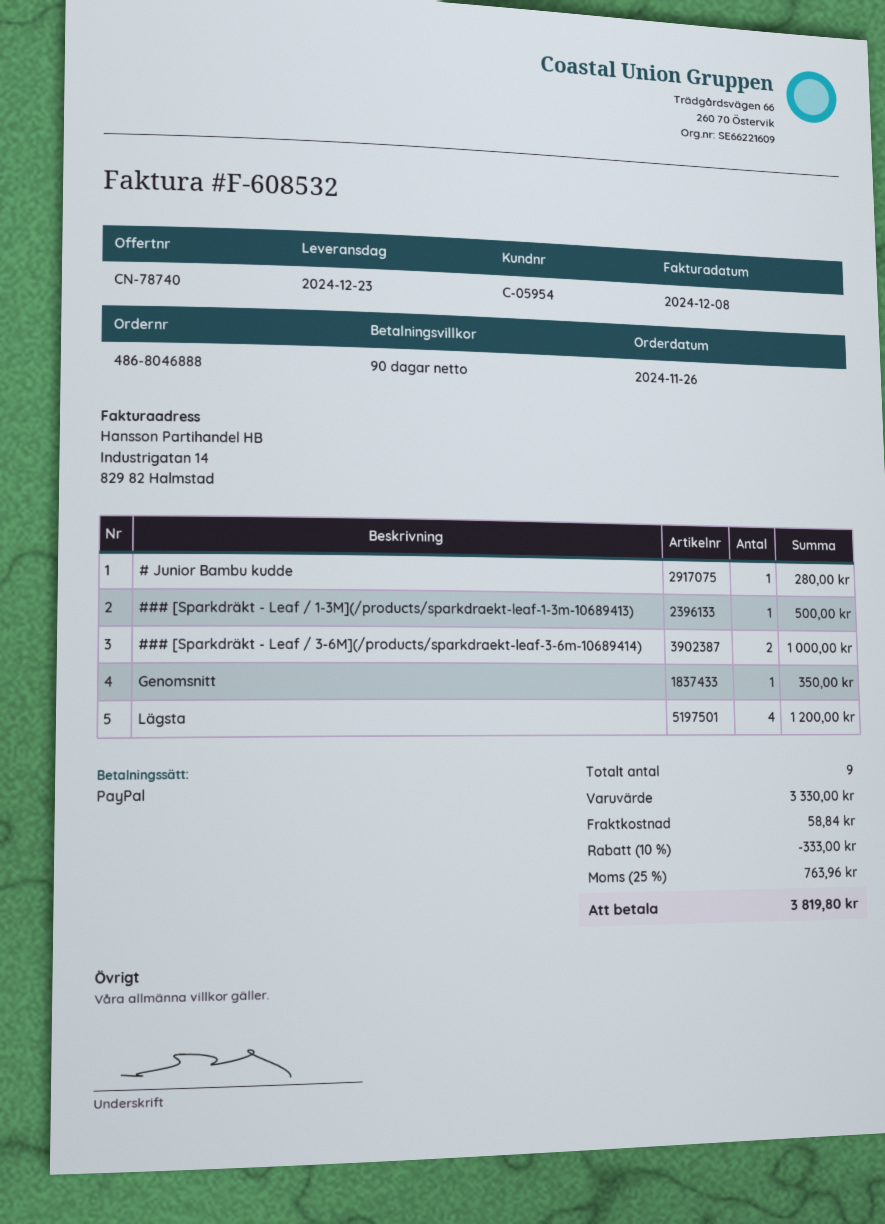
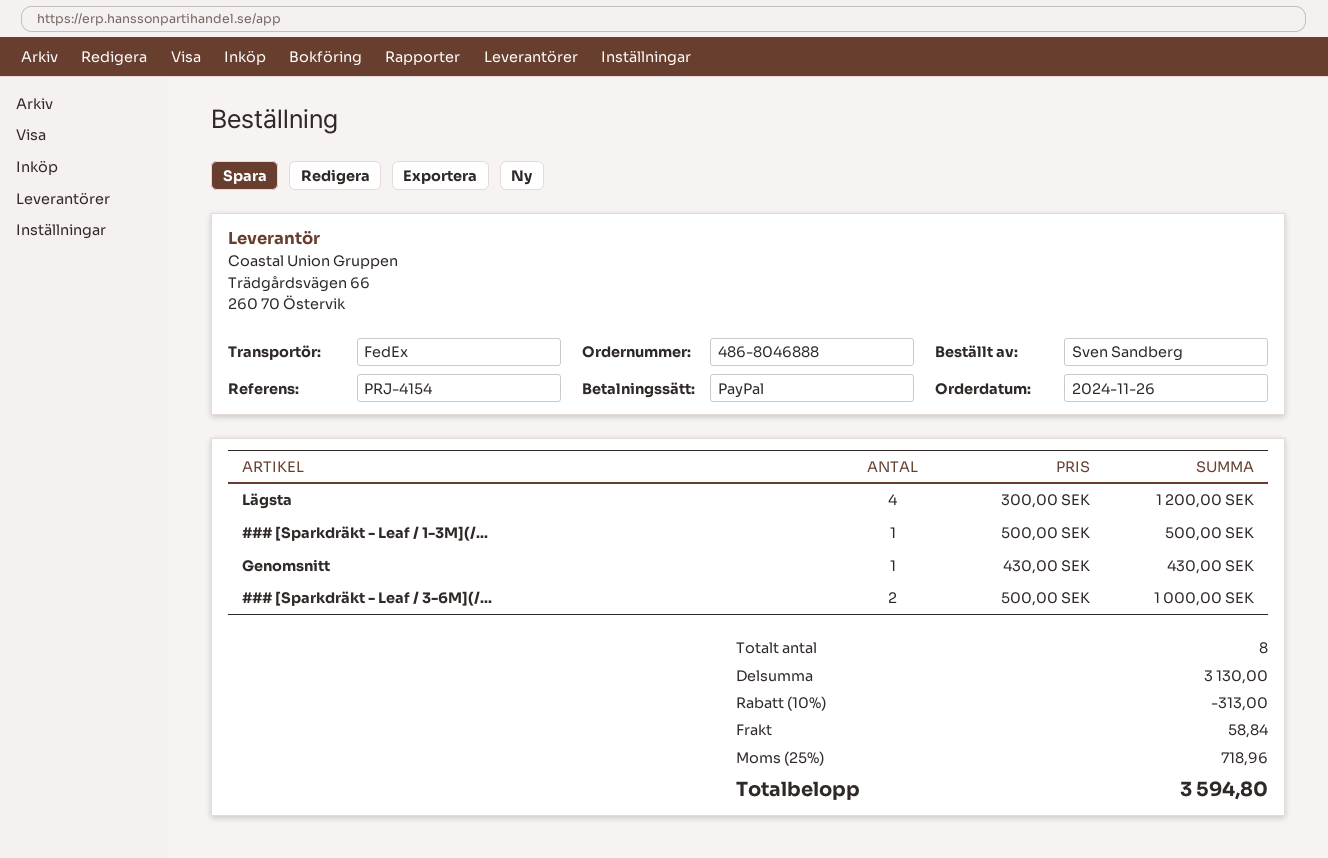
# Junior Bambu kudde: 1 for 280.00 -> none
Genomsnitt: 1 for 350.00 -> 1 for 430.00
total quantity: 9 -> 8
subtotal: 3330.00 -> 3130.00
discount: 10% = 333.00 -> 10% = 313.00
tax: 25% = 763.96 -> 25% = 718.96
total: 3819.80 -> 3594.80

